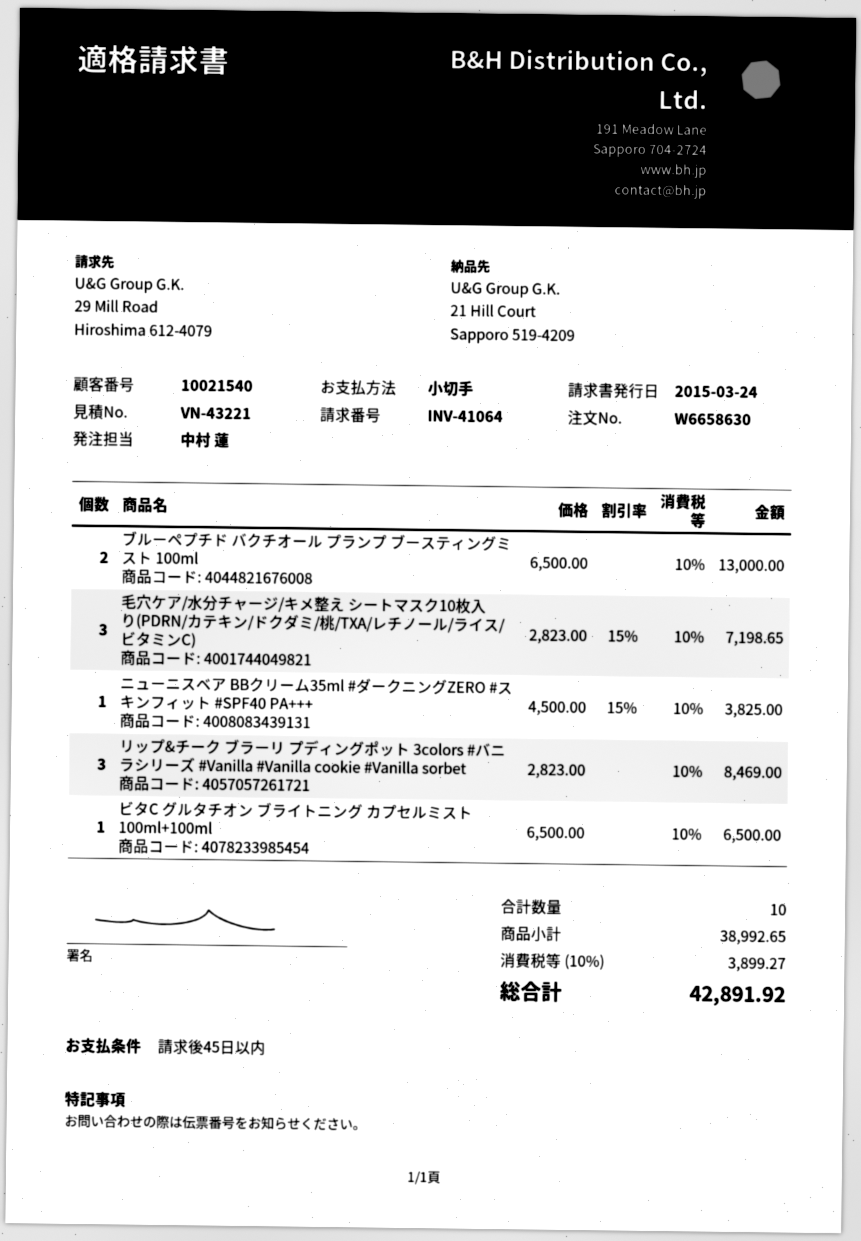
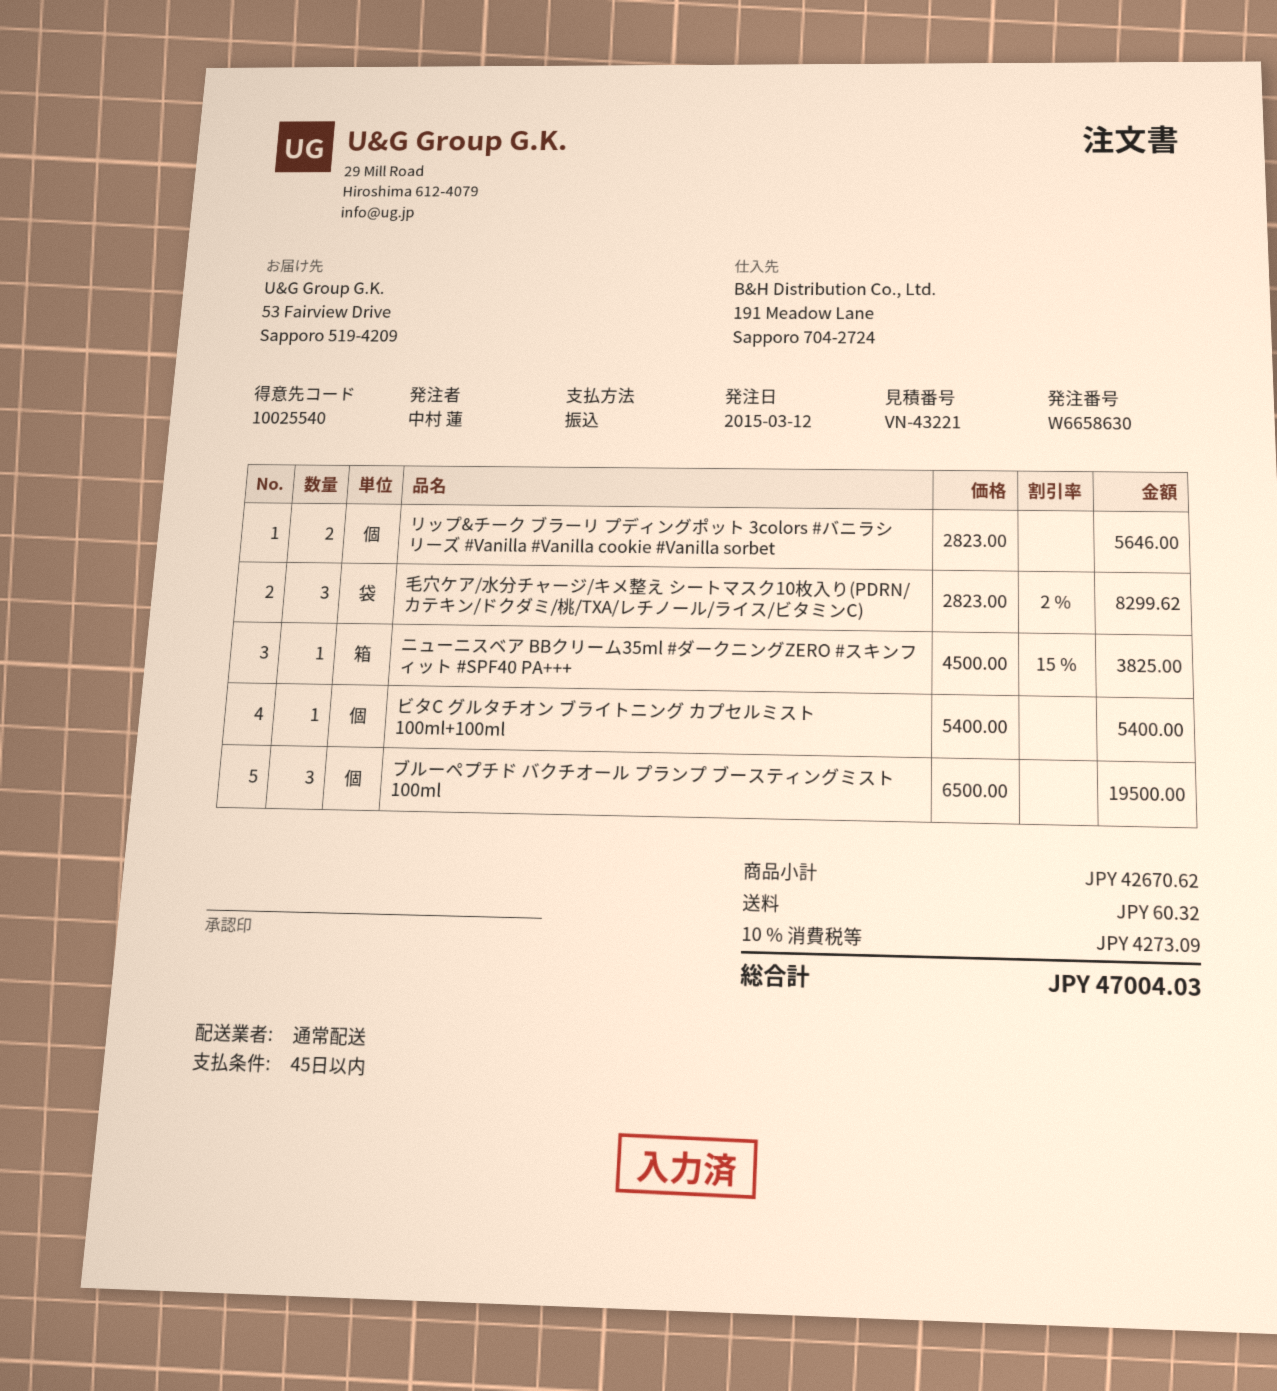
customer number: 10021540 -> 10025540
payment method: cheque -> bank transfer
ship to: 21 Hill Court, Sapporo 519-4209 -> 53 Fairview Drive, Sapporo 519-4209
ブルーペプチド バクチオール プランプ ブースティングミスト 100ml: 2 x 6500.00 = 13000.00 -> 3 x 6500.00 = 19500.00
毛穴ケア/水分チャージ/キメ整え シートマスク10枚入り(PDRN/カテキン/ドクダミ/桃/TXA/レチノール/ライス/ビタミンC): 3 x 2823.00 - 15% = 7198.65 -> 3 x 2823.00 - 2% = 8299.62
リップ&チーク ブラーリ プディングポット 3colors #バニラシリーズ #Vanilla #Vanilla cookie #Vanilla sorbet: 3 x 2823.00 = 8469.00 -> 2 x 2823.00 = 5646.00
ビタC グルタチオン ブライトニング カプセルミスト 100ml+100ml: 1 x 6500.00 = 6500.00 -> 1 x 5400.00 = 5400.00
subtotal: 38992.65 -> 42670.62
shipping: none -> 60.32
tax: 10% = 3899.27 -> 10% = 4273.09
total: 42891.92 -> 47004.03

